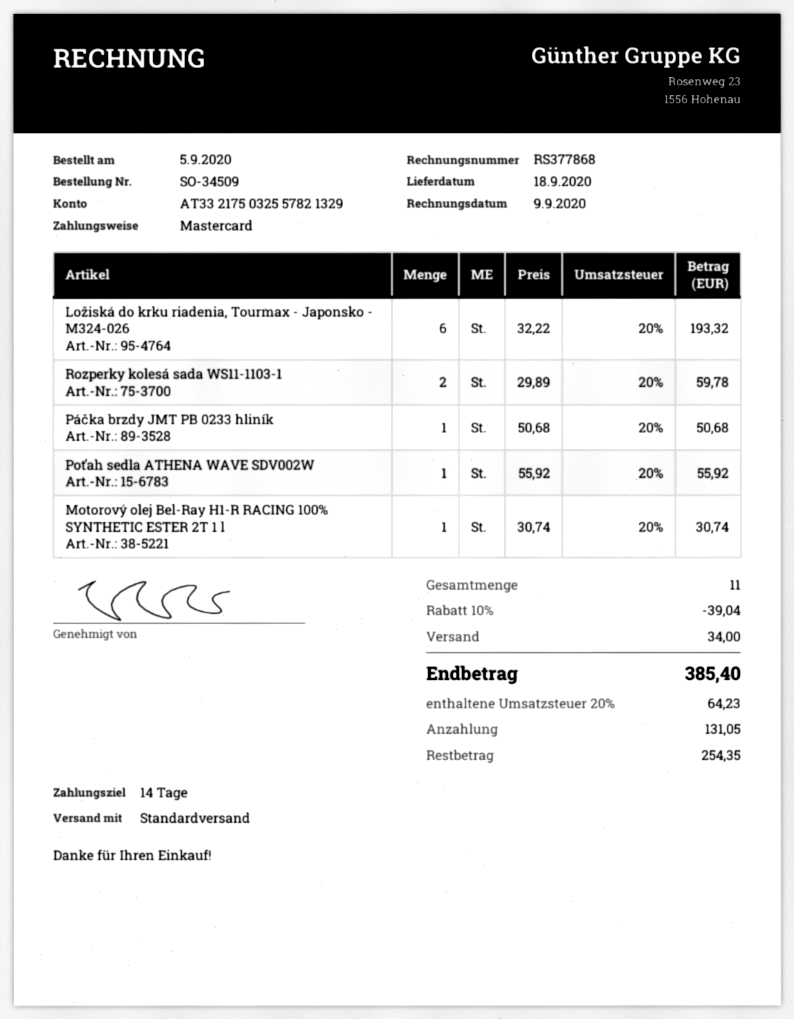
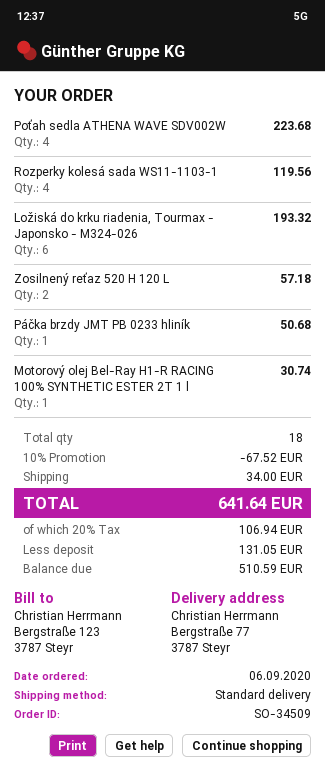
order date: 2020-09-05 -> 2020-09-06
Rozperky kolesá sada WS11-1103-1: 2 for 59.78 -> 4 for 119.56
Poťah sedla ATHENA WAVE SDV002W: 1 for 55.92 -> 4 for 223.68
Zosilnený reťaz 520 H 120 L: none -> 2 for 57.18
total quantity: 11 -> 18
discount: 10% = 39.04 -> 10% = 67.52
tax: 20% = 64.23 -> 20% = 106.94
total: 385.40 -> 641.64
balance: 254.35 -> 510.59

